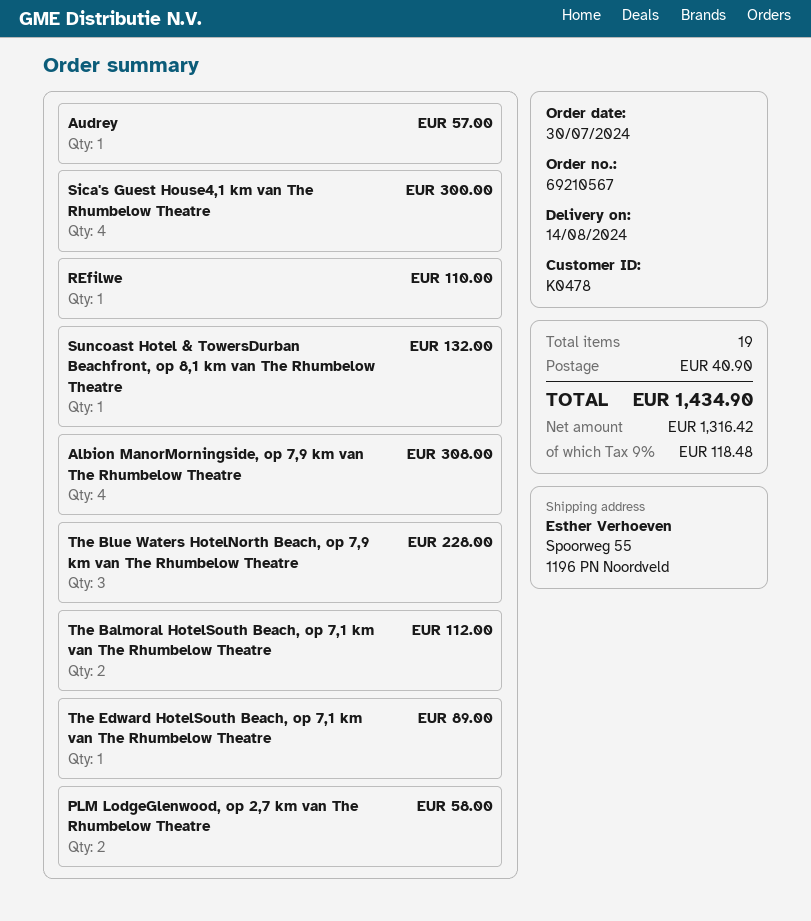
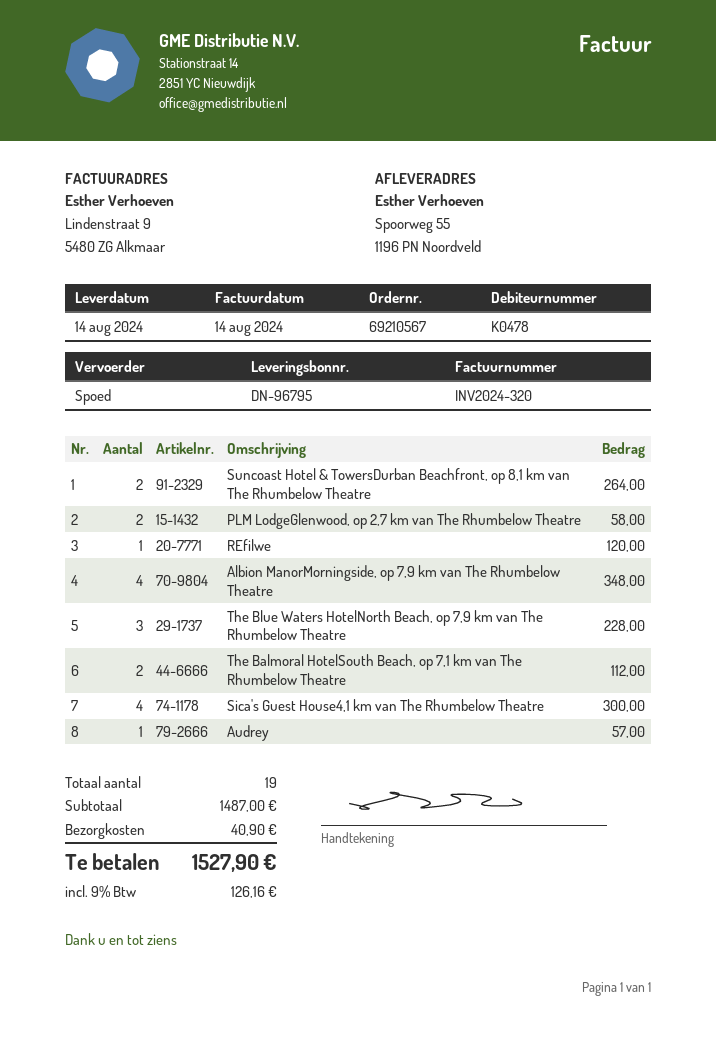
REfilwe: 1 for 110.00 -> 1 for 120.00
Suncoast Hotel & TowersDurban Beachfront, op 8,1 km van The Rhumbelow Theatre: 1 for 132.00 -> 2 for 264.00
Albion ManorMorningside, op 7,9 km van The Rhumbelow Theatre: 4 for 308.00 -> 4 for 348.00
The Edward HotelSouth Beach, op 7,1 km van The Rhumbelow Theatre: 1 for 89.00 -> none
tax: 9% = 118.48 -> 9% = 126.16
total: 1434.90 -> 1527.90

